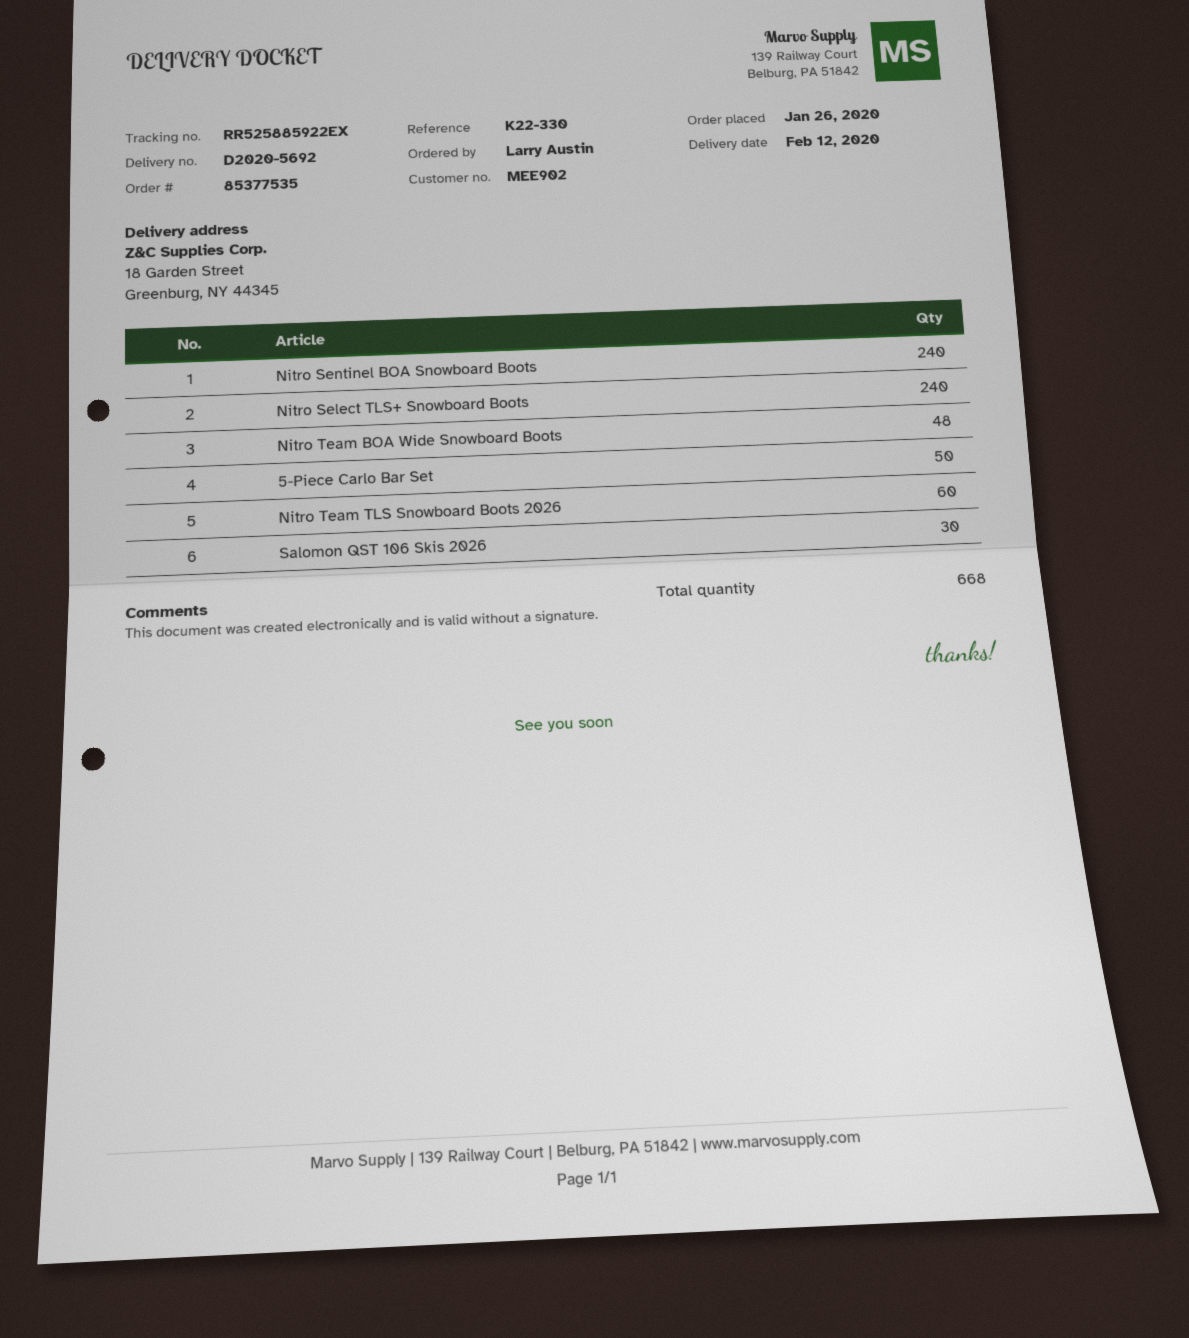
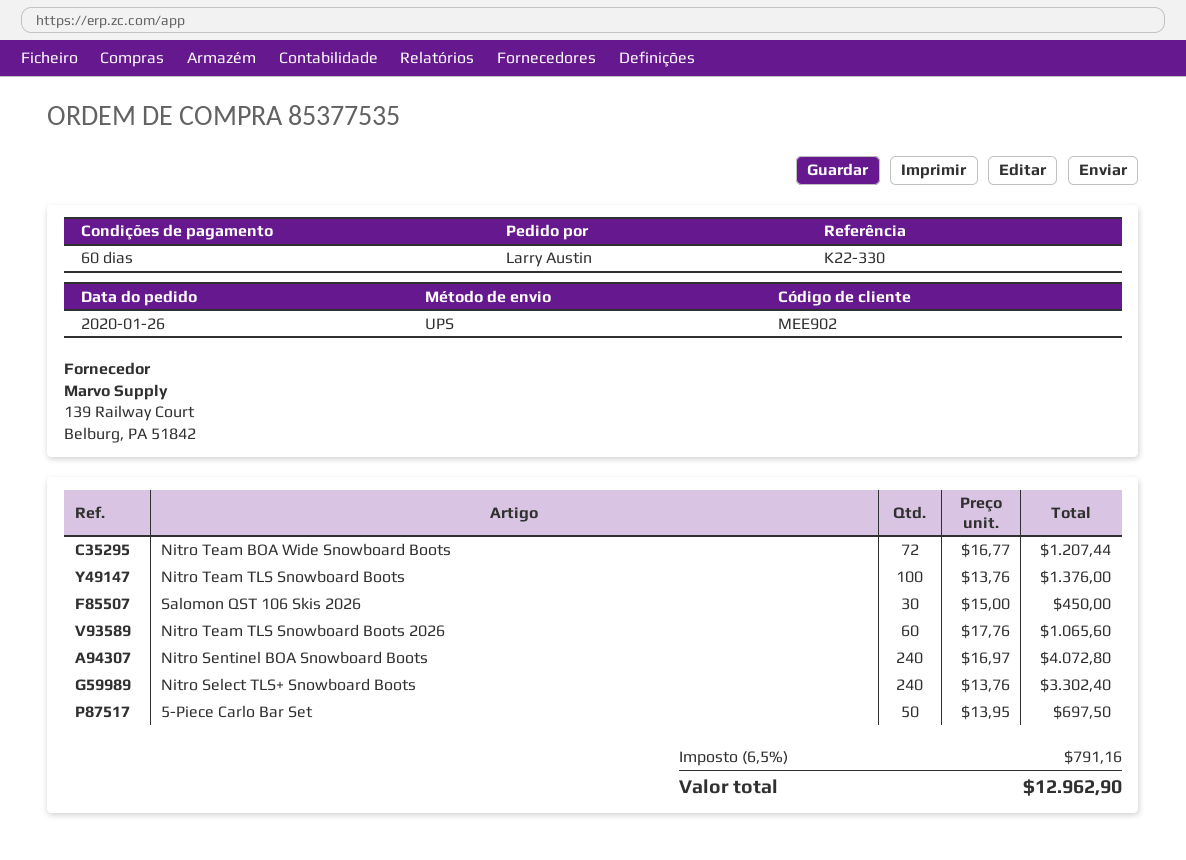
Nitro Team BOA Wide Snowboard Boots: 48 -> 72
Nitro Team TLS Snowboard Boots: none -> 100

